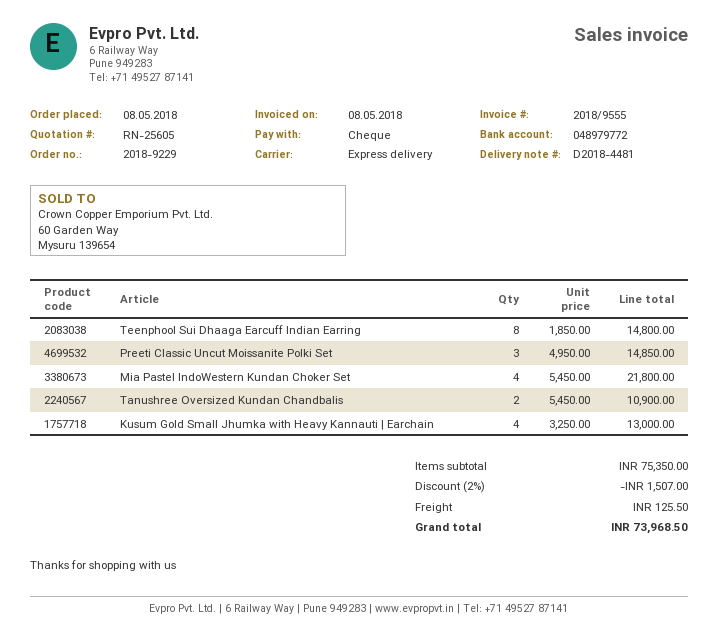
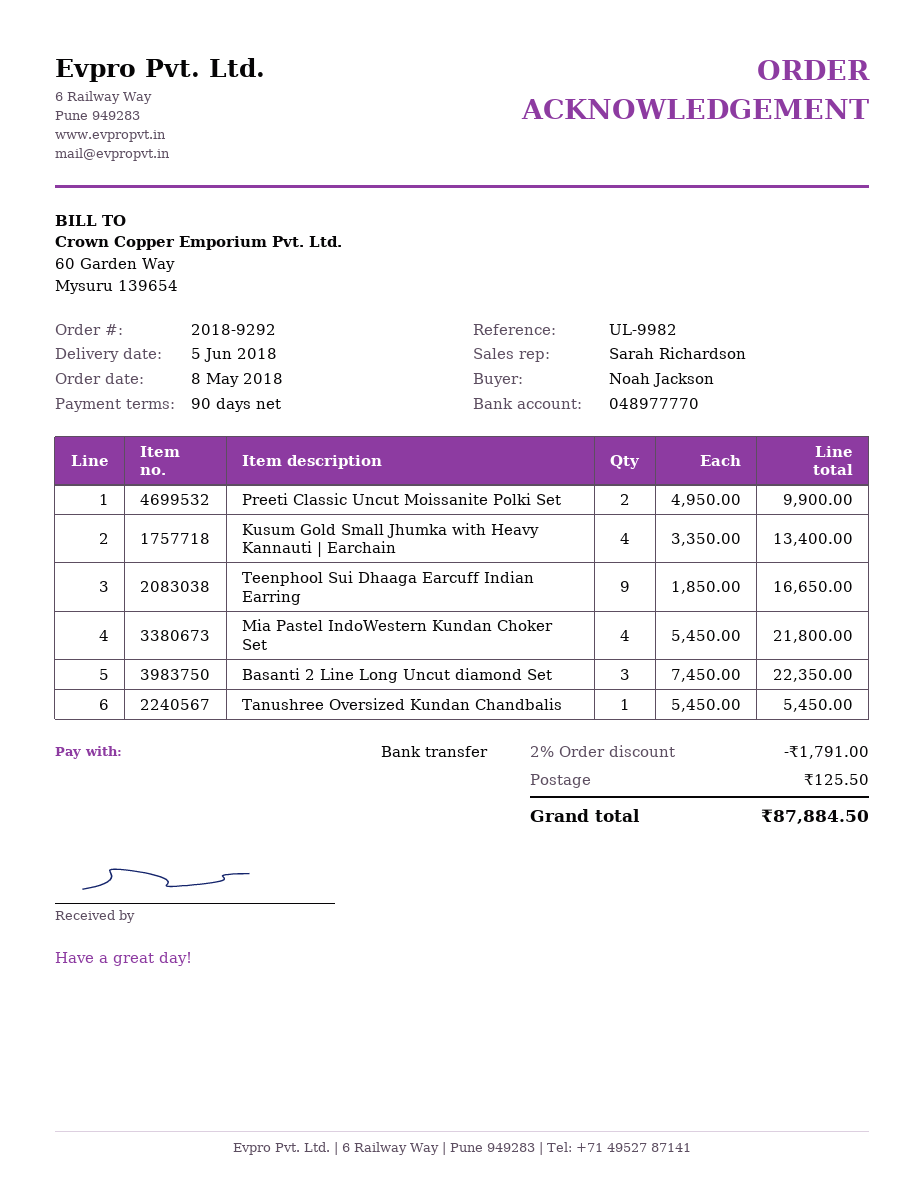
order number: 2018-9229 -> 2018-9292
payment method: cheque -> bank transfer
bank account: 048979772 -> 048977770
Teenphool Sui Dhaaga Earcuff Indian Earring: 8 x 1850.00 = 14800.00 -> 9 x 1850.00 = 16650.00
Preeti Classic Uncut Moissanite Polki Set: 3 x 4950.00 = 14850.00 -> 2 x 4950.00 = 9900.00
Tanushree Oversized Kundan Chandbalis: 2 x 5450.00 = 10900.00 -> 1 x 5450.00 = 5450.00
Kusum Gold Small Jhumka with Heavy Kannauti | Earchain: 4 x 3250.00 = 13000.00 -> 4 x 3350.00 = 13400.00
Basanti 2 Line Long Uncut diamond Set: none -> 3 x 7450.00 = 22350.00
discount: 2% = 1507.00 -> 2% = 1791.00
total: 73968.50 -> 87884.50

